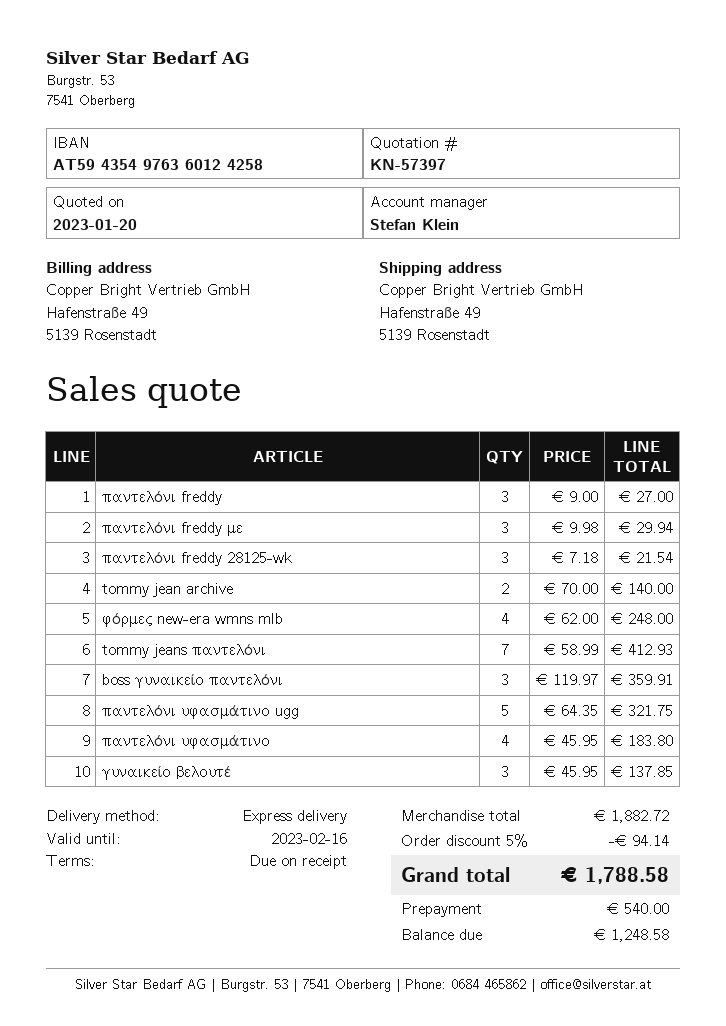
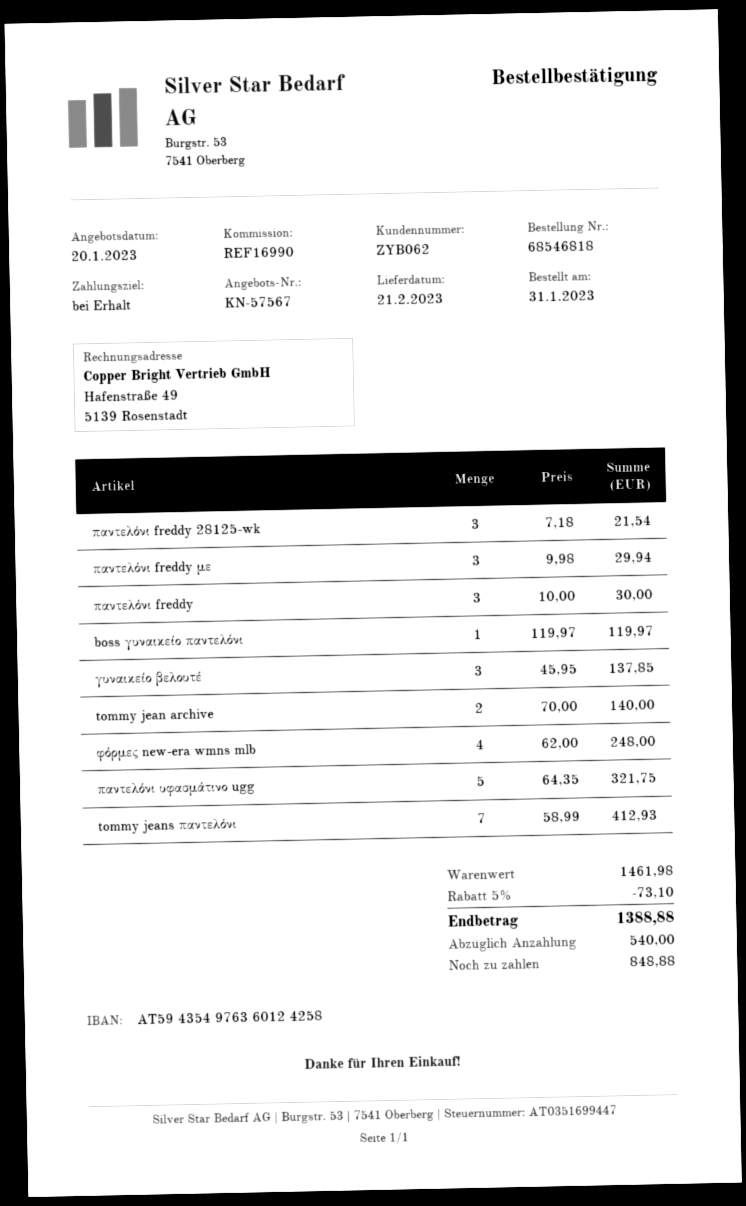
quote number: KN-57397 -> KN-57567
παντελόνι freddy: 3 x 9.00 = 27.00 -> 3 x 10.00 = 30.00
boss γυναικείο παντελόνι: 3 x 119.97 = 359.91 -> 1 x 119.97 = 119.97
παντελόνι υφασμάτινο: 4 x 45.95 = 183.80 -> none
subtotal: 1882.72 -> 1461.98
discount: 5% = 94.14 -> 5% = 73.10
total: 1788.58 -> 1388.88
balance: 1248.58 -> 848.88

